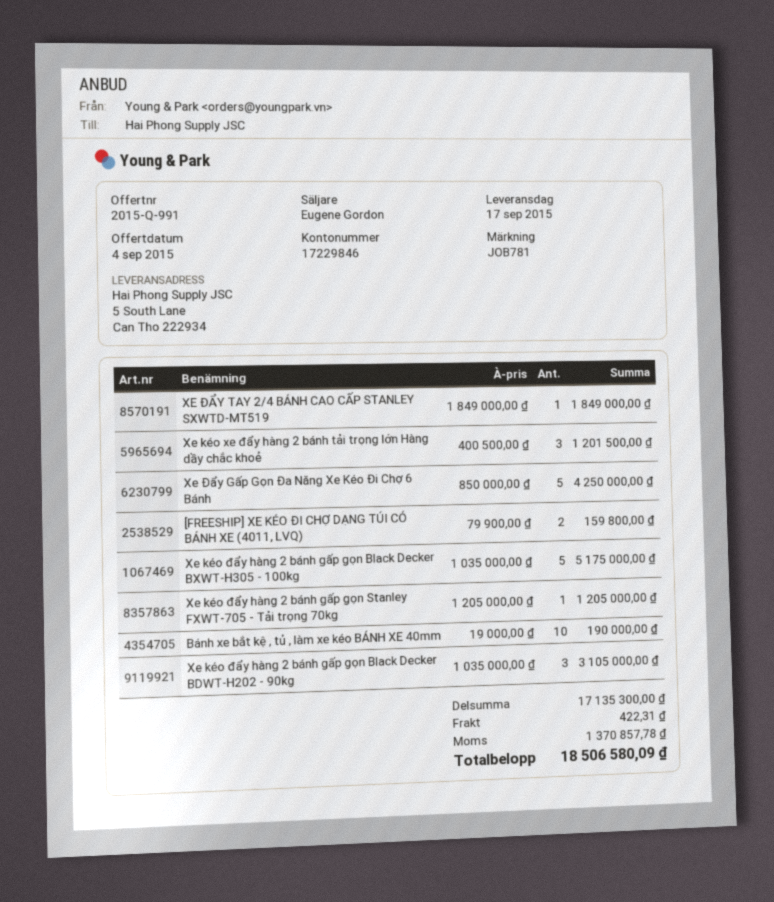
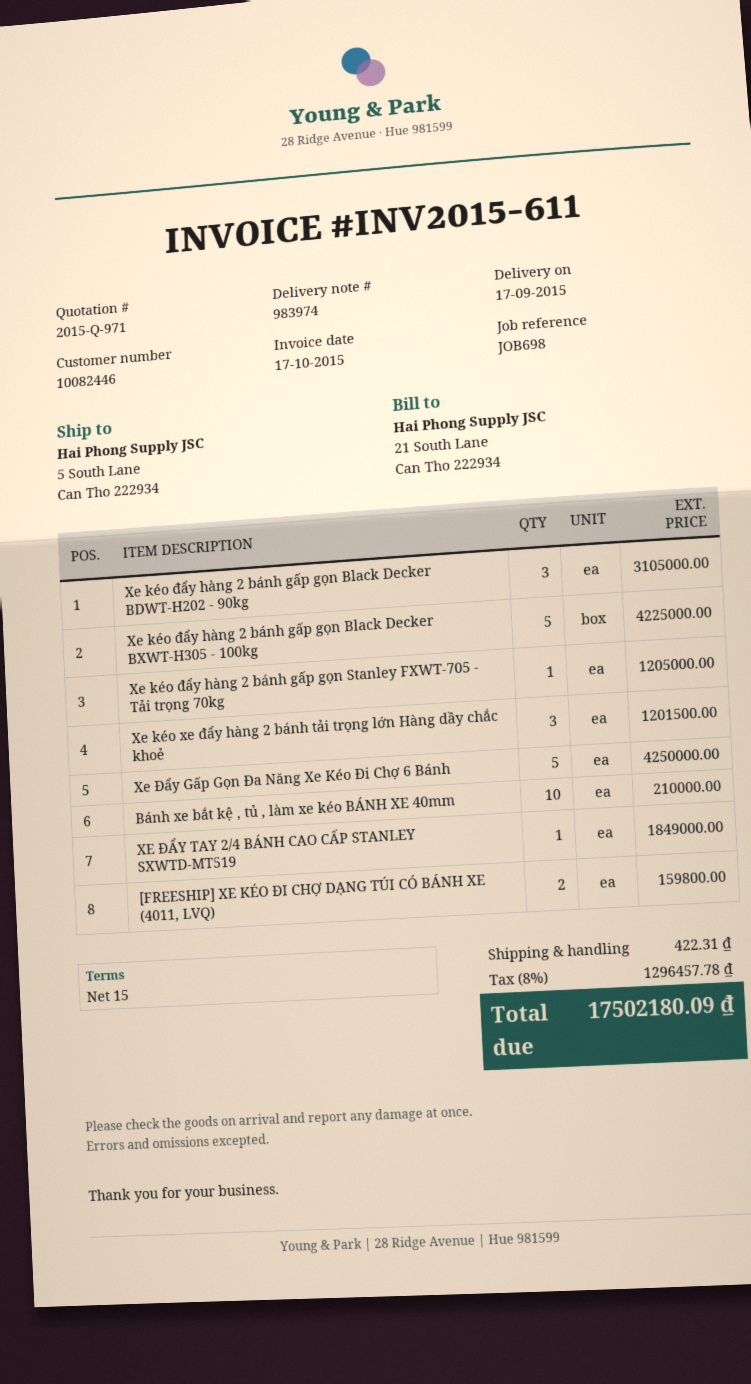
quote number: 2015-Q-991 -> 2015-Q-971
reference: JOB781 -> JOB698
Xe kéo đẩy hàng 2 bánh gấp gọn Black Decker BXWT-H305 - 100kg: 5 for 5175000.00 -> 5 for 4225000.00
Bánh xe bắt kệ , tủ , làm xe kéo BÁNH XE 40mm: 10 for 190000.00 -> 10 for 210000.00
tax: 1370857.78 -> 1296457.78
total: 18506580.09 -> 17502180.09

